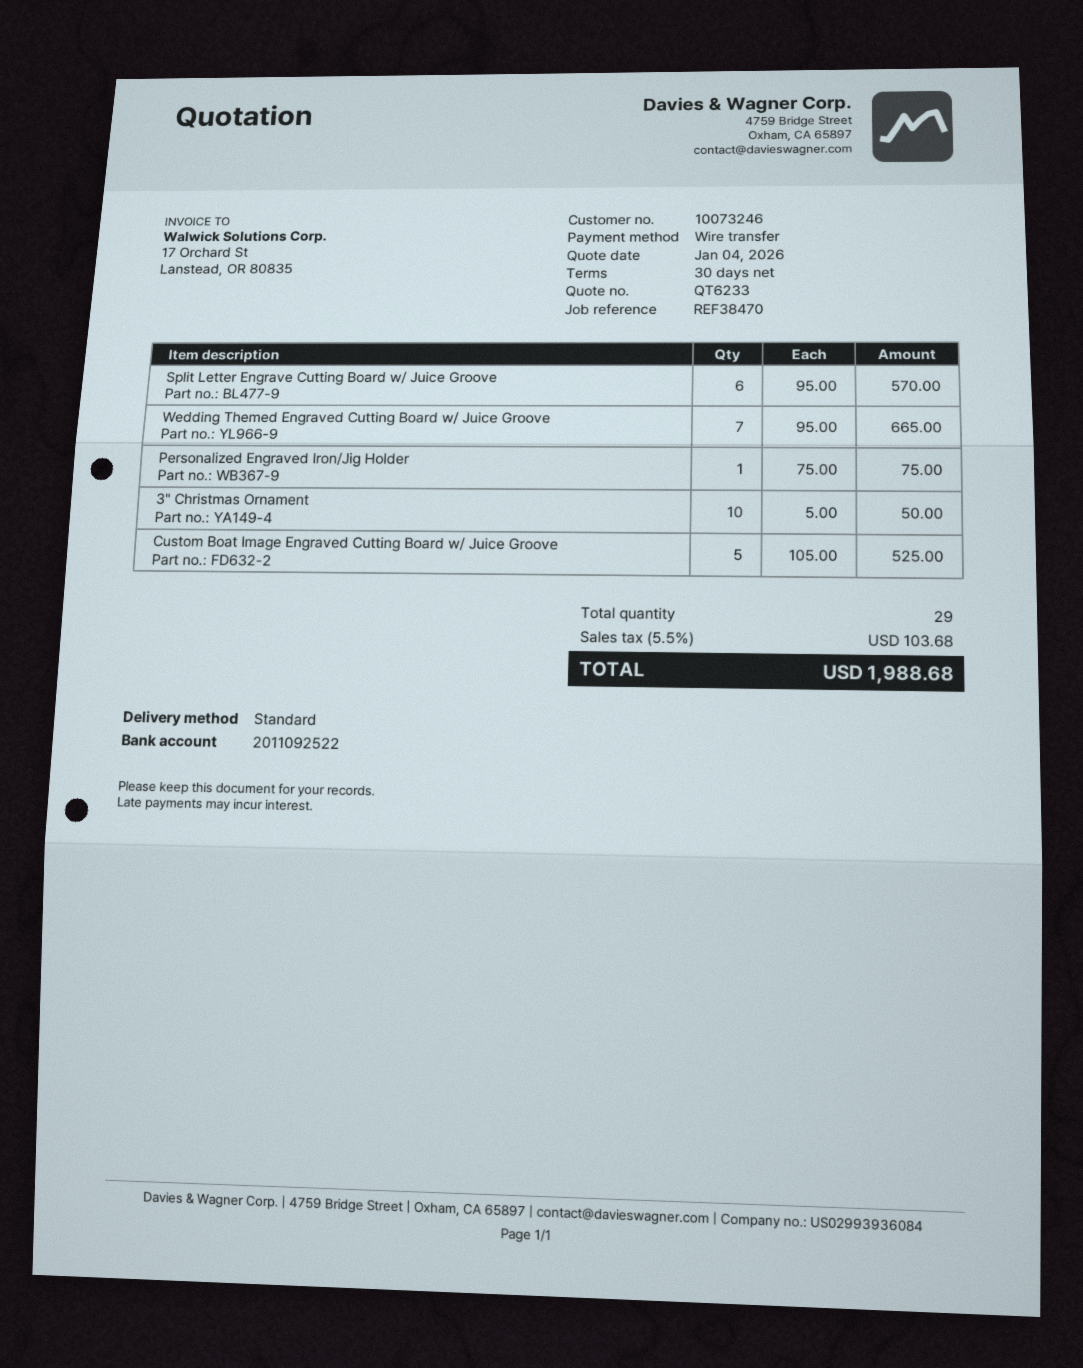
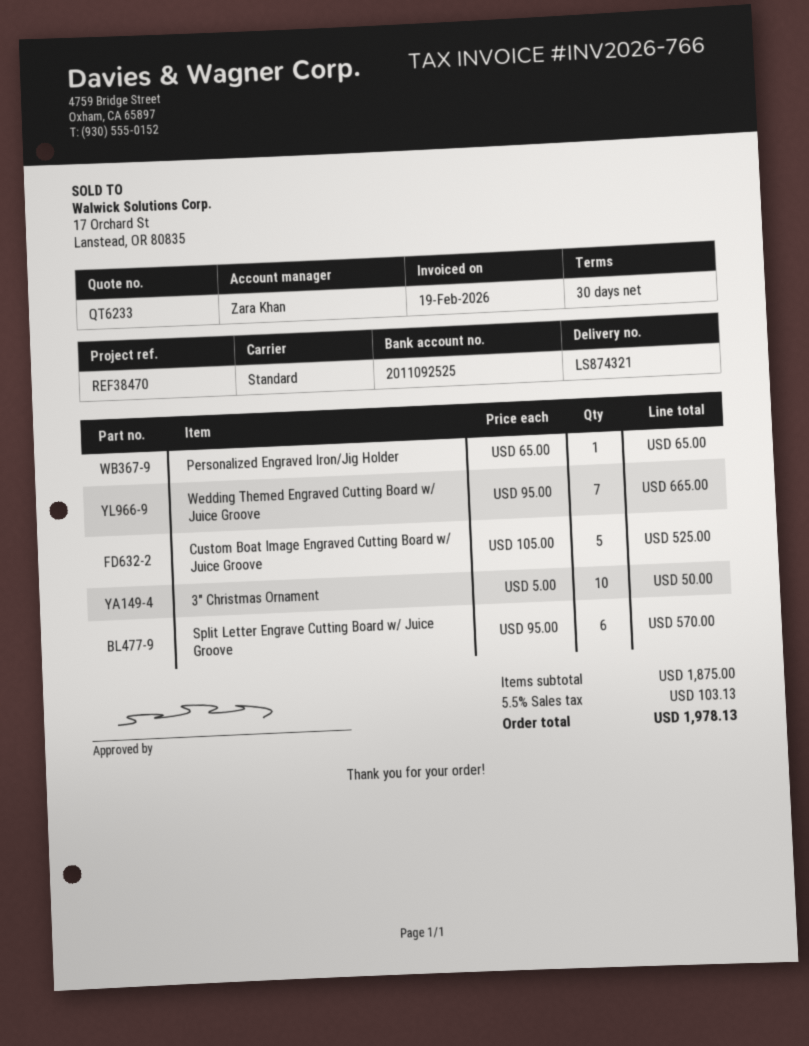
bank account: 2011092522 -> 2011092525
Personalized Engraved Iron/Jig Holder: 1 x 75.00 = 75.00 -> 1 x 65.00 = 65.00
tax: 5.5% = 103.68 -> 5.5% = 103.13
total: 1988.68 -> 1978.13

